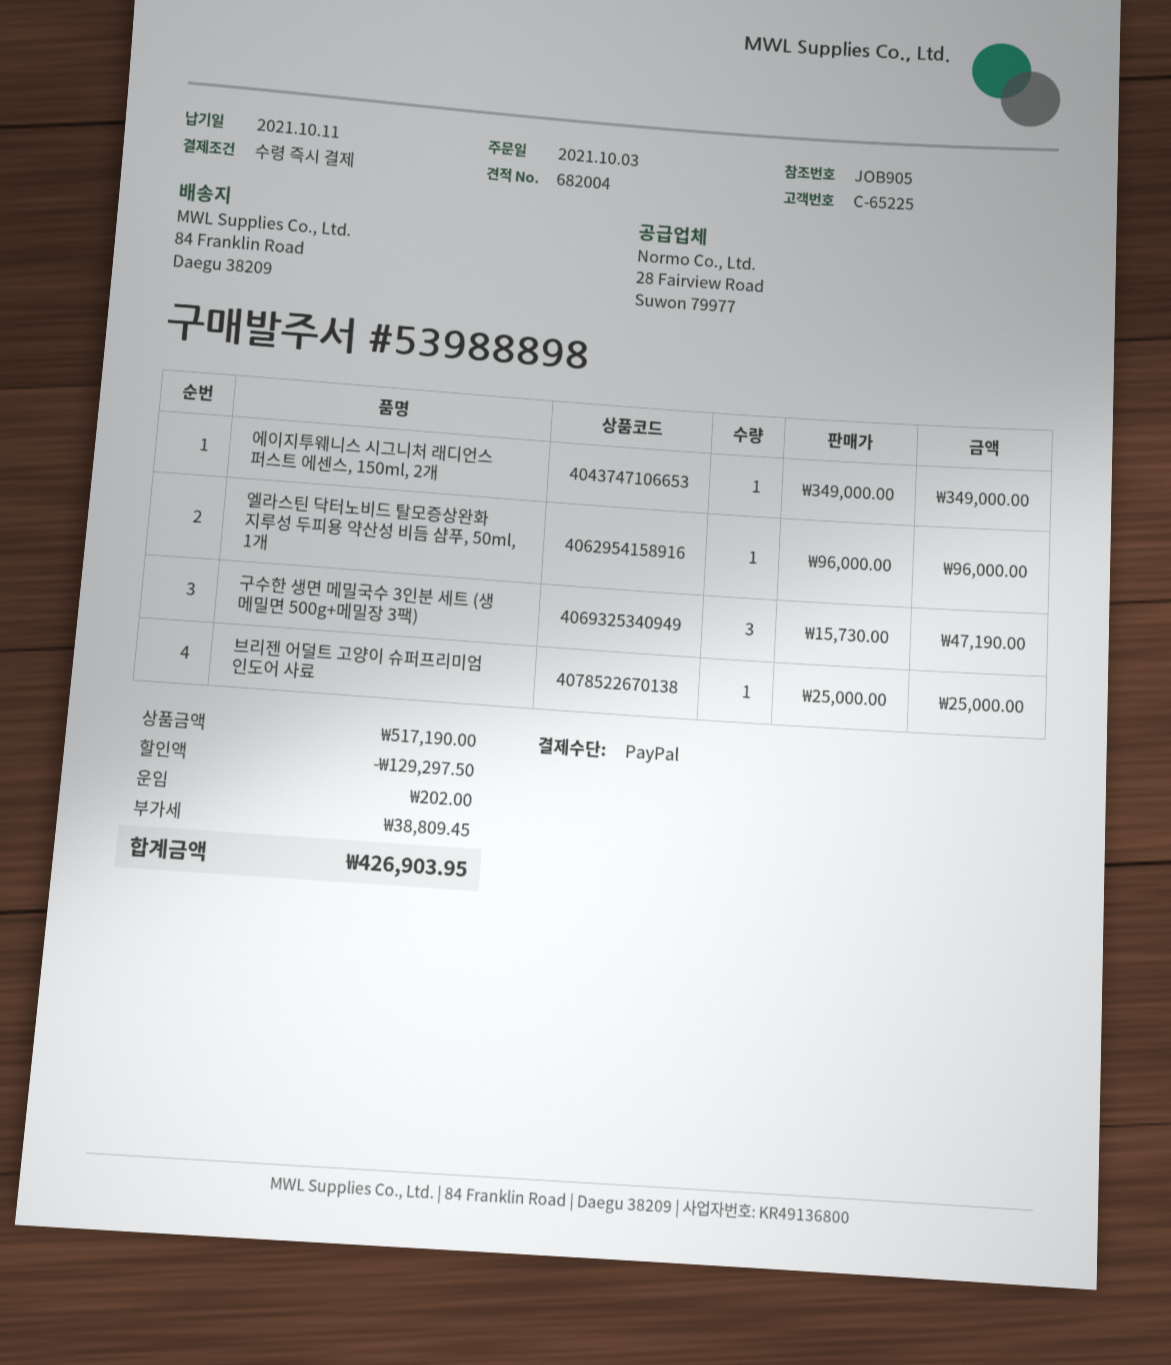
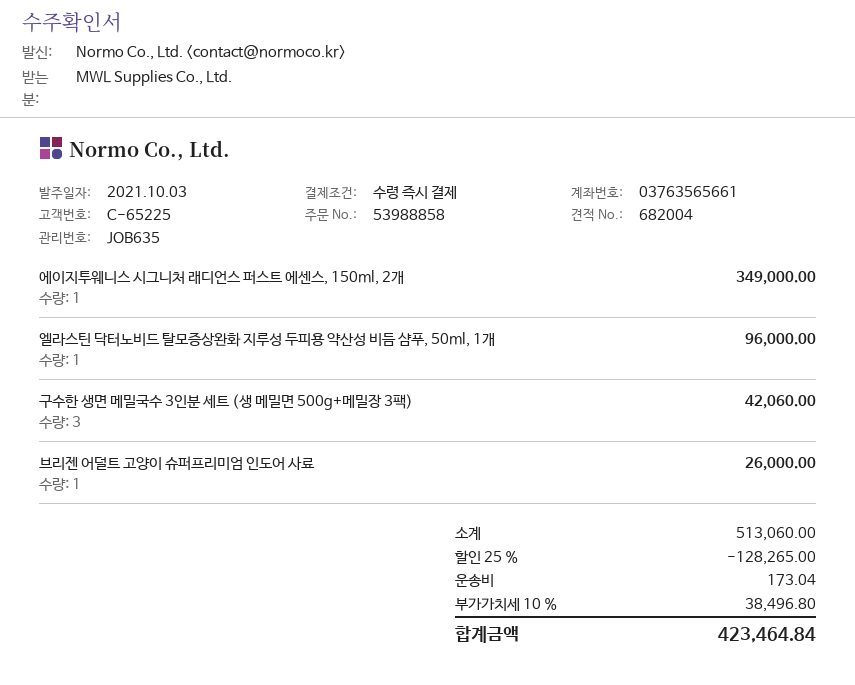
order number: 53988898 -> 53988858
reference: JOB905 -> JOB635
구수한 생면 메밀국수 3인분 세트 (생 메밀면 500g+메밀장 3팩): 3 for 47190.00 -> 3 for 42060.00
브리젠 어덜트 고양이 슈퍼프리미엄 인도어 사료: 1 for 25000.00 -> 1 for 26000.00
subtotal: 517190.00 -> 513060.00
discount: 129297.50 -> 128265.00
shipping: 202.00 -> 173.04
tax: 38809.45 -> 38496.80
total: 426903.95 -> 423464.84

